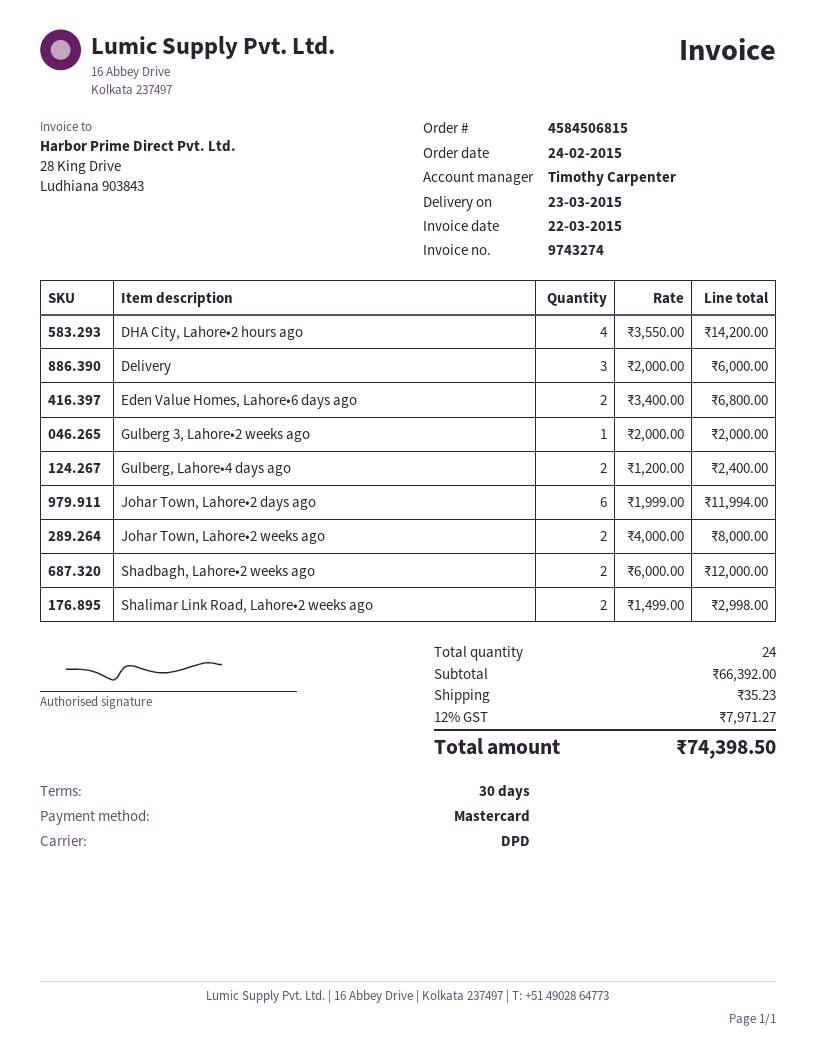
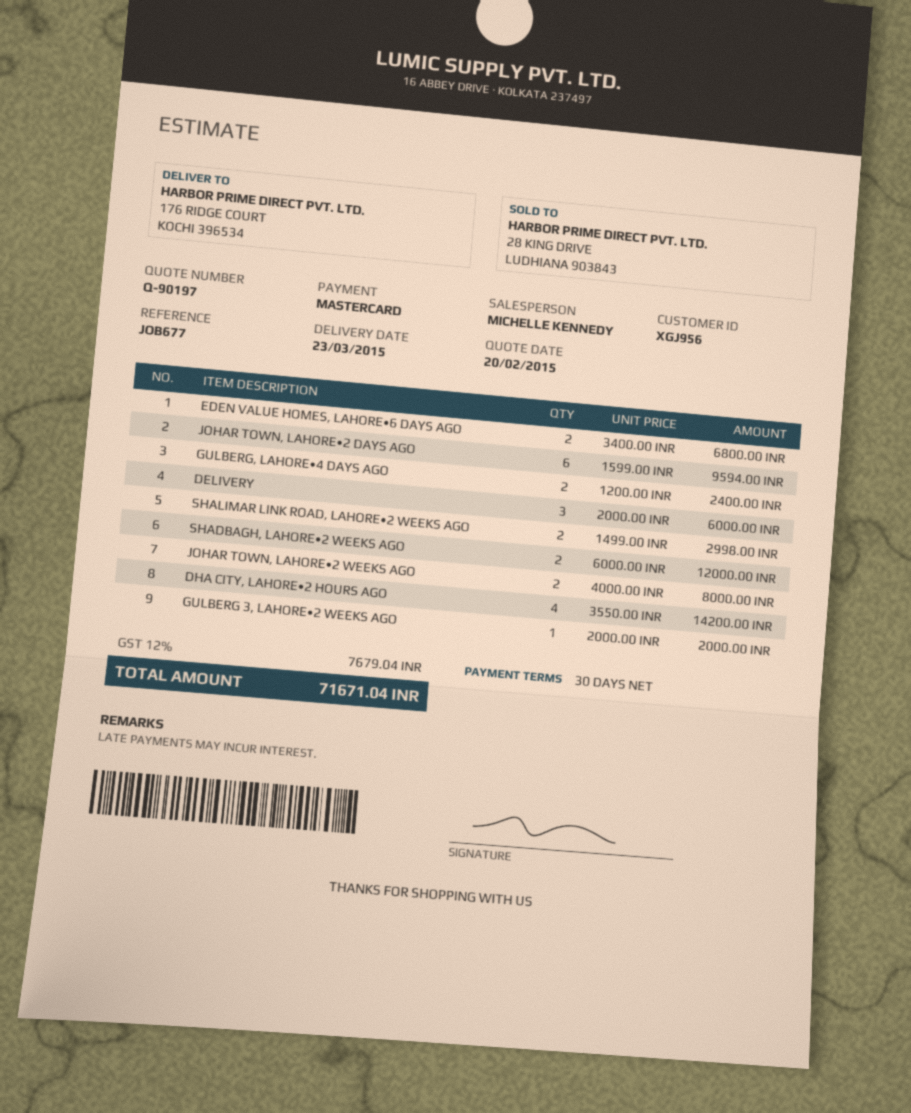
sales rep: Timothy Carpenter -> MICHELLE KENNEDY
Johar Town, Lahore•2 days ago: 6 x 1999.00 = 11994.00 -> 6 x 1599.00 = 9594.00
shipping: 35.23 -> none
tax: 12% = 7971.27 -> 12% = 7679.04
total: 74398.50 -> 71671.04

